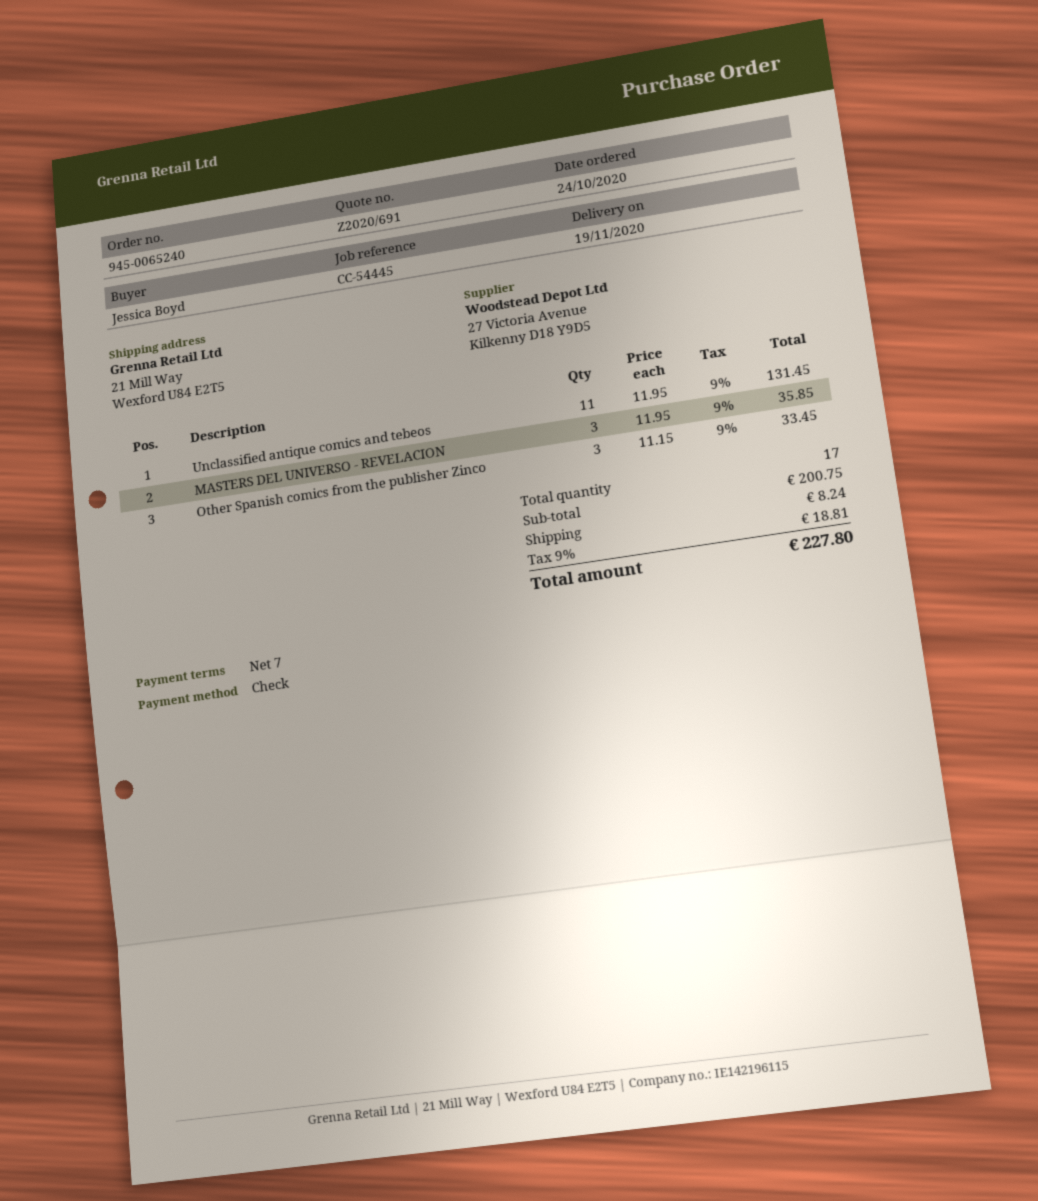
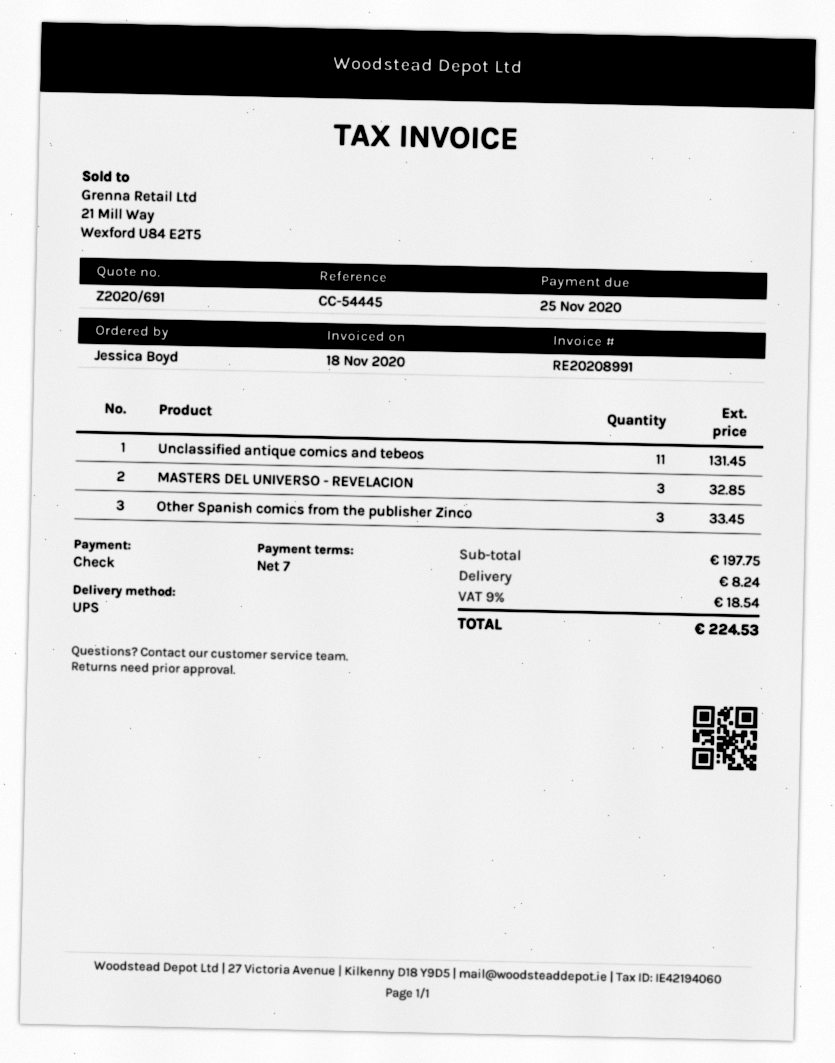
MASTERS DEL UNIVERSO - REVELACION: 3 for 35.85 -> 3 for 32.85
subtotal: 200.75 -> 197.75
tax: 9% = 18.81 -> 9% = 18.54
total: 227.80 -> 224.53

